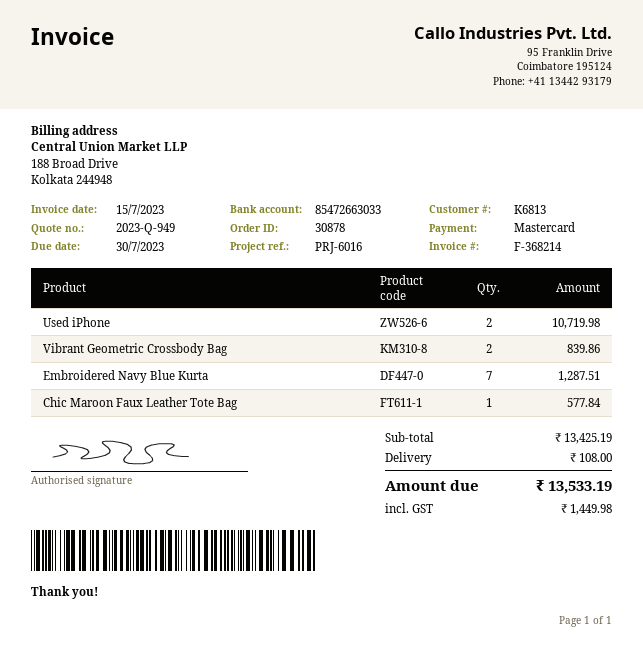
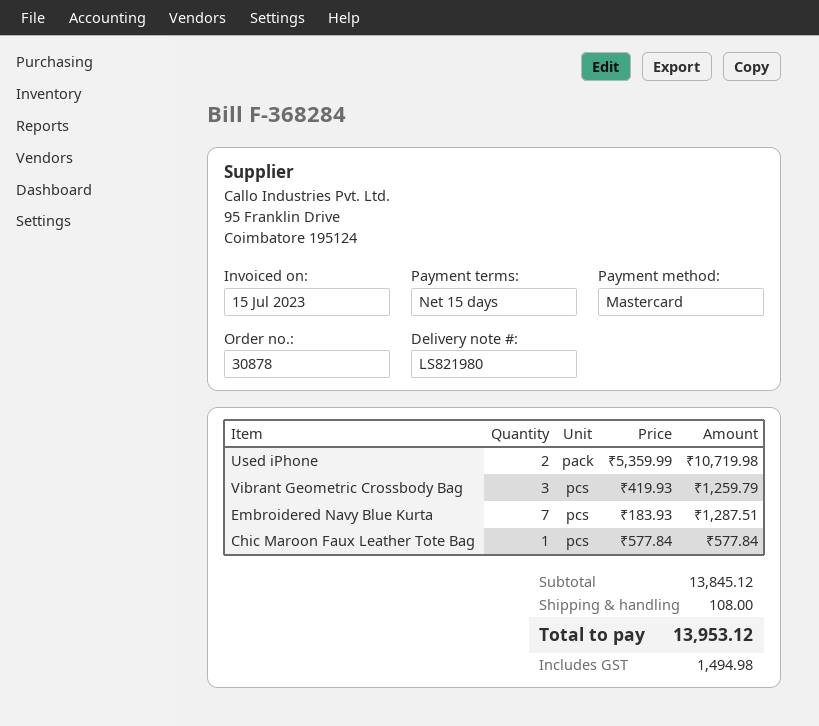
invoice number: F-368214 -> F-368284
Vibrant Geometric Crossbody Bag: 2 for 839.86 -> 3 for 1259.79
subtotal: 13425.19 -> 13845.12
tax: 1449.98 -> 1494.98
total: 13533.19 -> 13953.12

